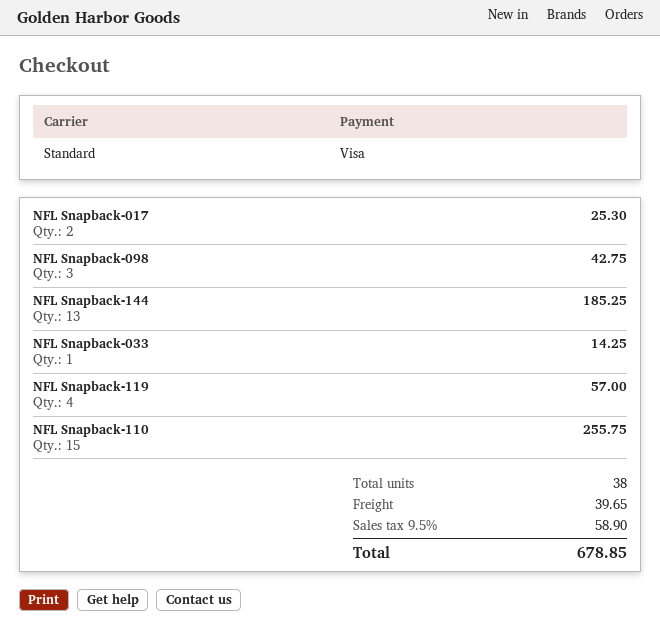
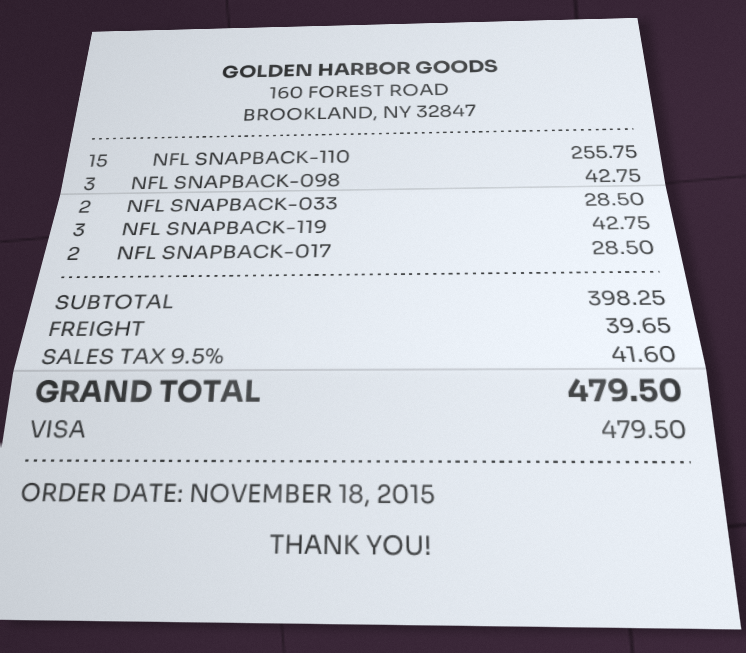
NFL Snapback-017: 2 for 25.30 -> 2 for 28.50
NFL Snapback-144: 13 for 185.25 -> none
NFL Snapback-033: 1 for 14.25 -> 2 for 28.50
NFL Snapback-119: 4 for 57.00 -> 3 for 42.75
tax: 9.5% = 58.90 -> 9.5% = 41.60
total: 678.85 -> 479.50

